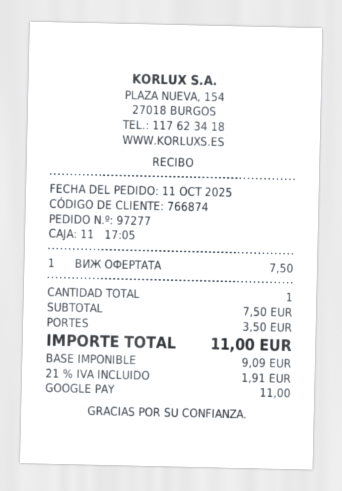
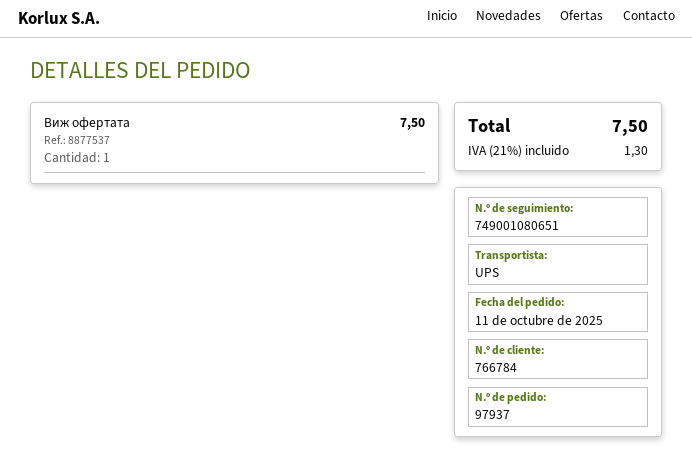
order number: 97277 -> 97937
customer number: 766874 -> 766784
shipping: 3.50 -> none
tax: 21% = 1.91 -> 21% = 1.30
total: 11.00 -> 7.50

